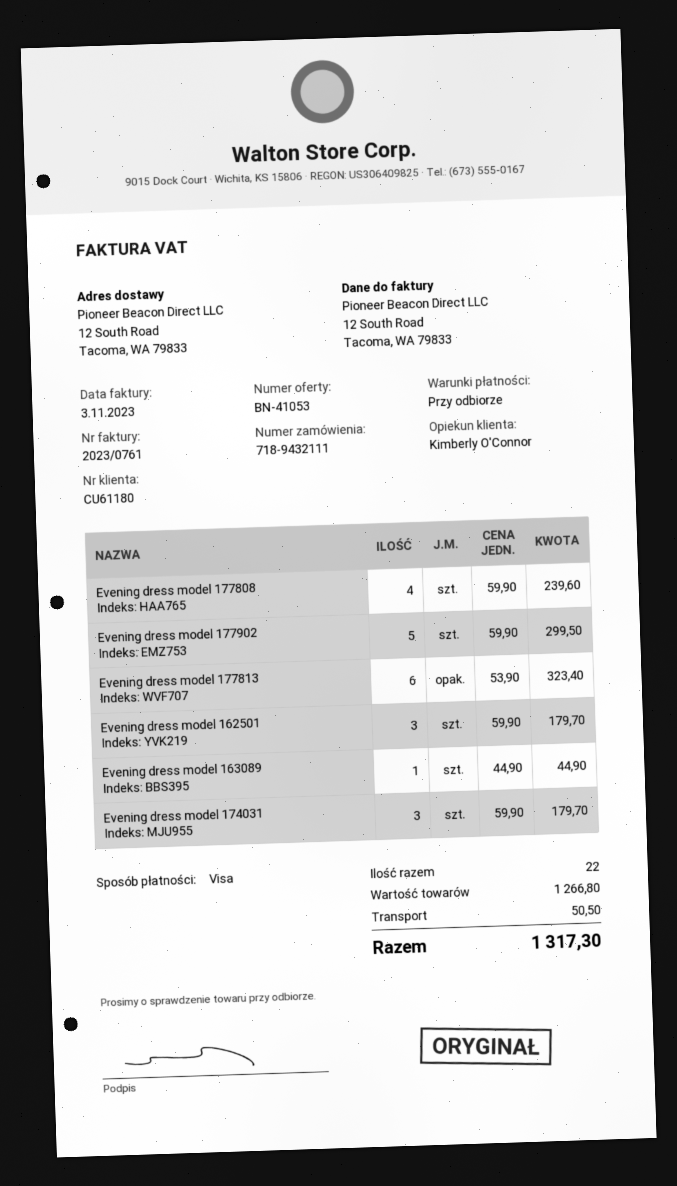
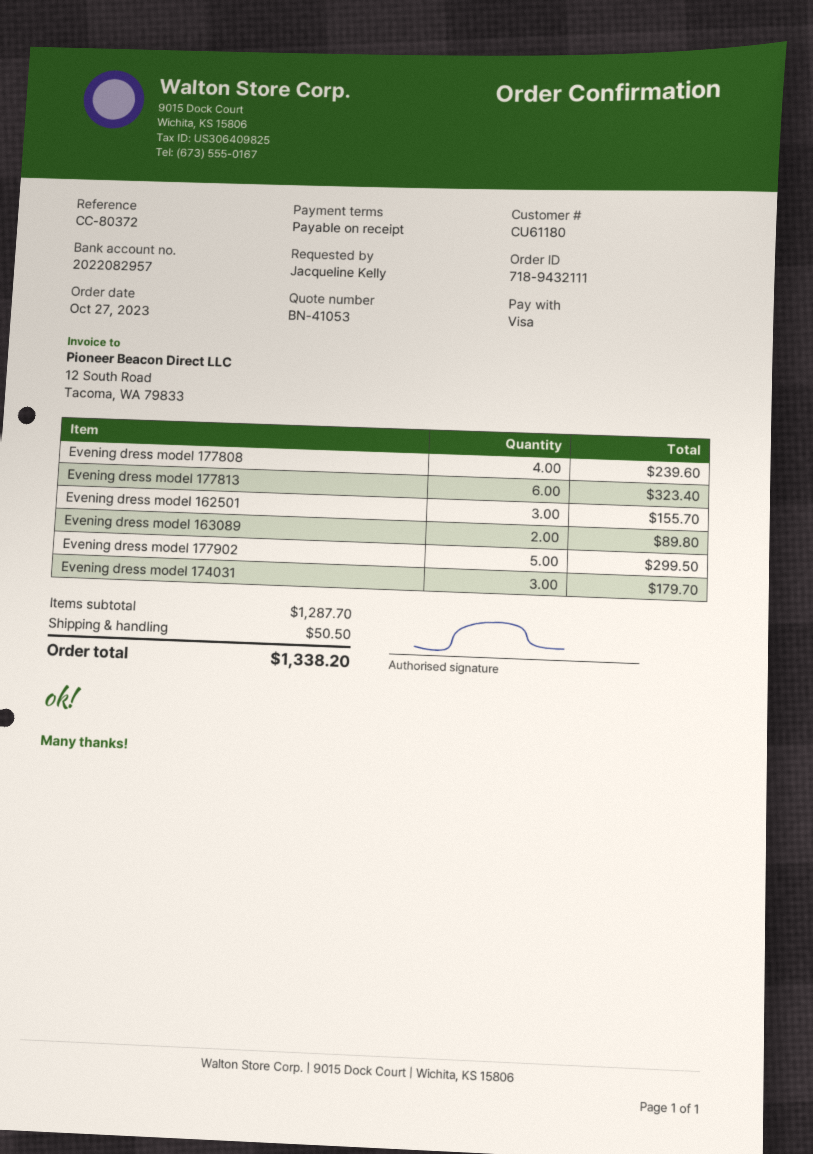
Evening dress model 162501: 3 for 179.70 -> 3 for 155.70
Evening dress model 163089: 1 for 44.90 -> 2 for 89.80
subtotal: 1266.80 -> 1287.70
total: 1317.30 -> 1338.20

